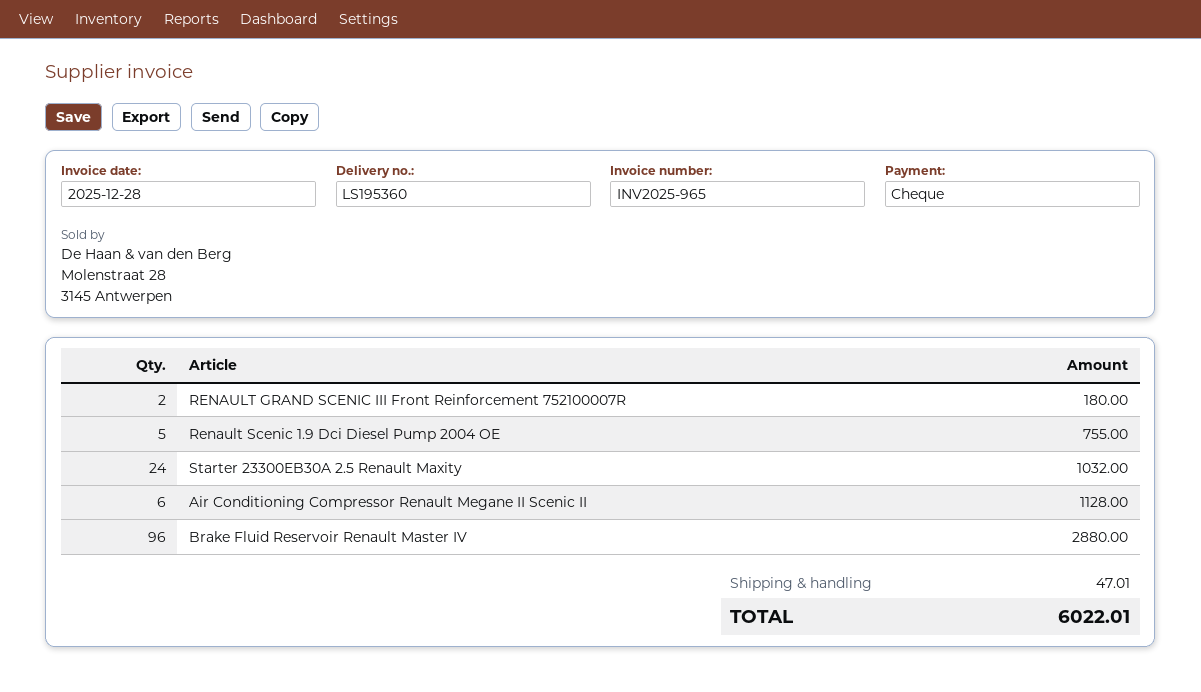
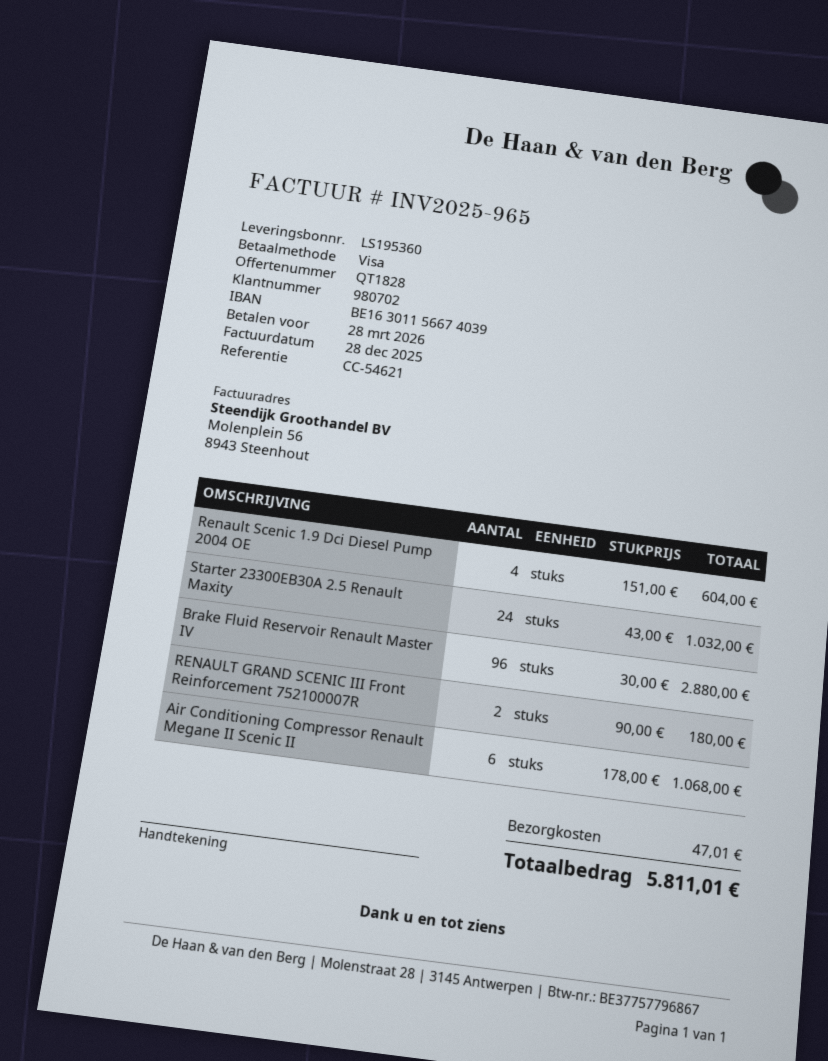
payment method: cheque -> Visa
Renault Scenic 1.9 Dci Diesel Pump 2004 OE: 5 for 755.00 -> 4 for 604.00
Air Conditioning Compressor Renault Megane II Scenic II: 6 for 1128.00 -> 6 for 1068.00
total: 6022.01 -> 5811.01

